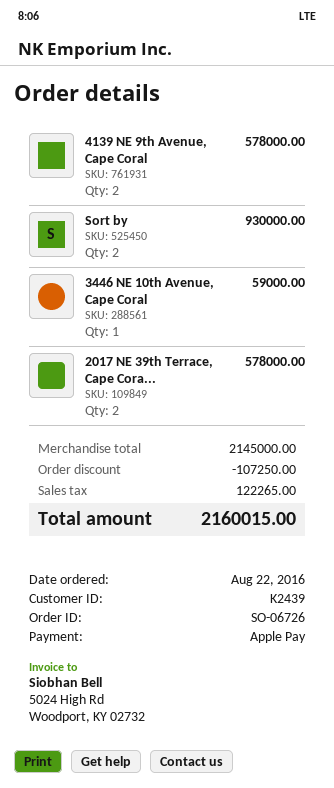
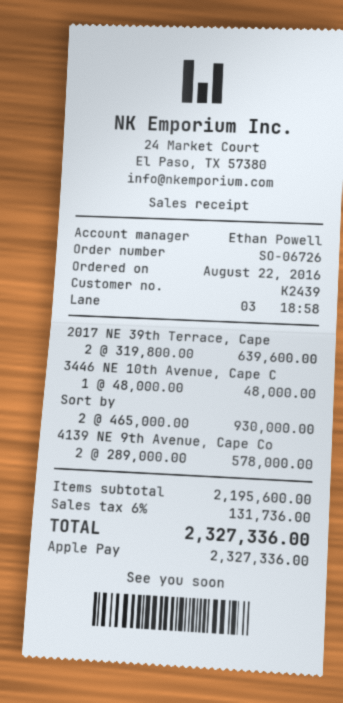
3446 NE 10th Avenue, Cape Coral: 1 for 59000.00 -> 1 for 48000.00
2017 NE 39th Terrace, Cape Cora...: 2 for 578000.00 -> 2 for 639600.00
subtotal: 2145000.00 -> 2195600.00
discount: 107250.00 -> none
tax: 122265.00 -> 131736.00
total: 2160015.00 -> 2327336.00

